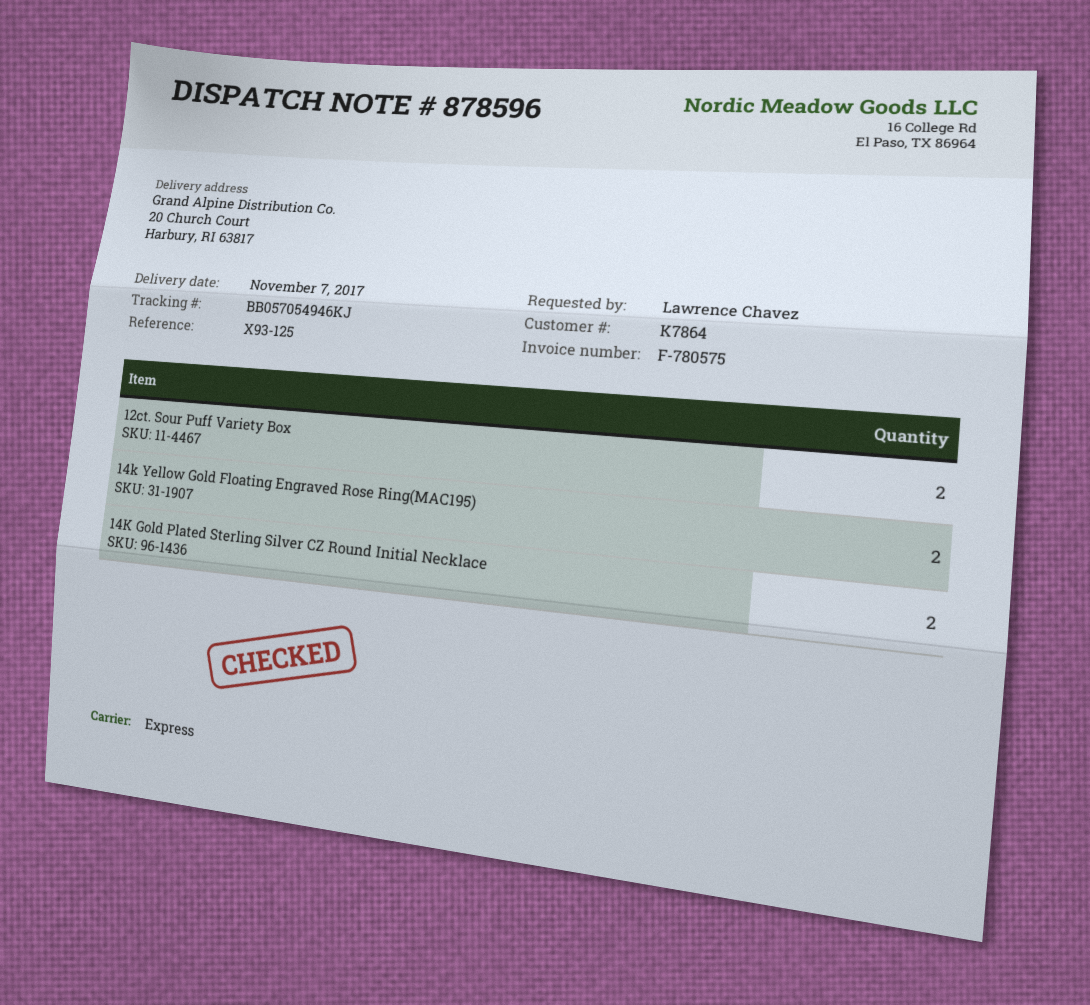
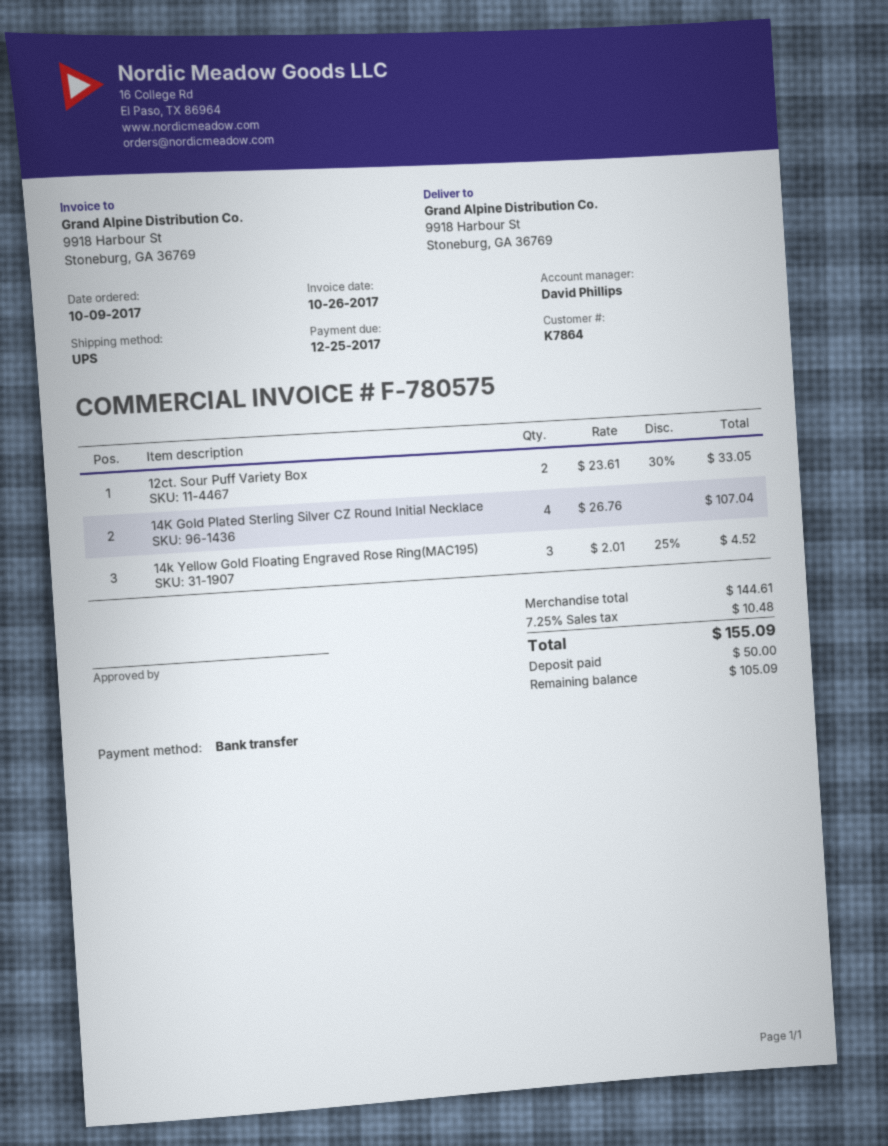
shipping method: express -> UPS
ship to: 20 Church Court, Harbury, RI 63817 -> 9918 Harbour St, Stoneburg, GA 36769
14k Yellow Gold Floating Engraved Rose Ring(MAC195): 2 -> 3
14K Gold Plated Sterling Silver CZ Round Initial Necklace: 2 -> 4

